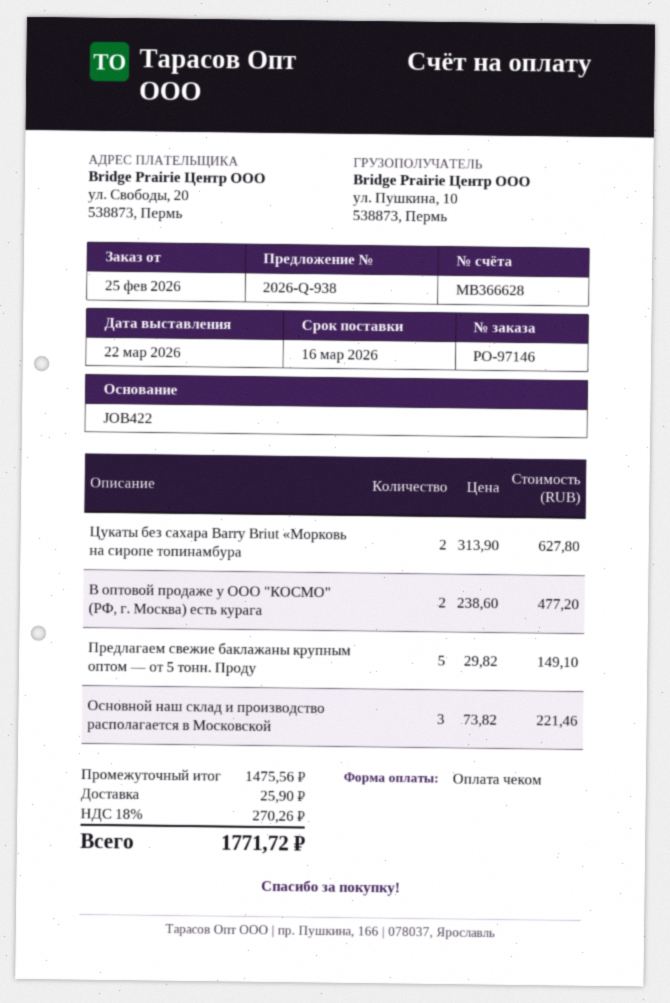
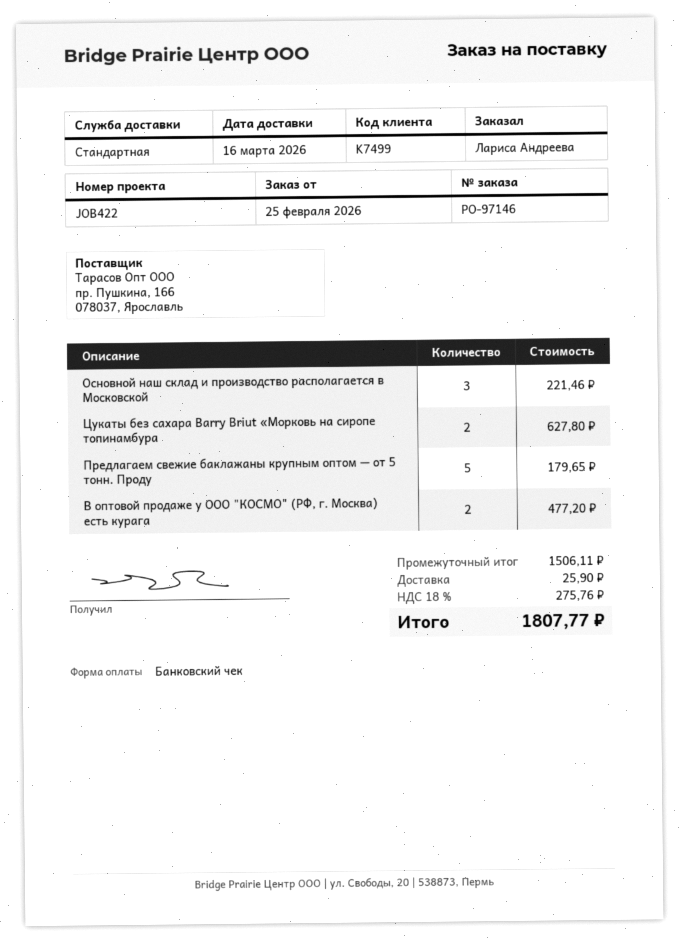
Предлагаем свежие баклажаны крупным оптом — от 5 тонн. Проду: 5 for 149.10 -> 5 for 179.65
subtotal: 1475.56 -> 1506.11
tax: 18% = 270.26 -> 18% = 275.76
total: 1771.72 -> 1807.77

